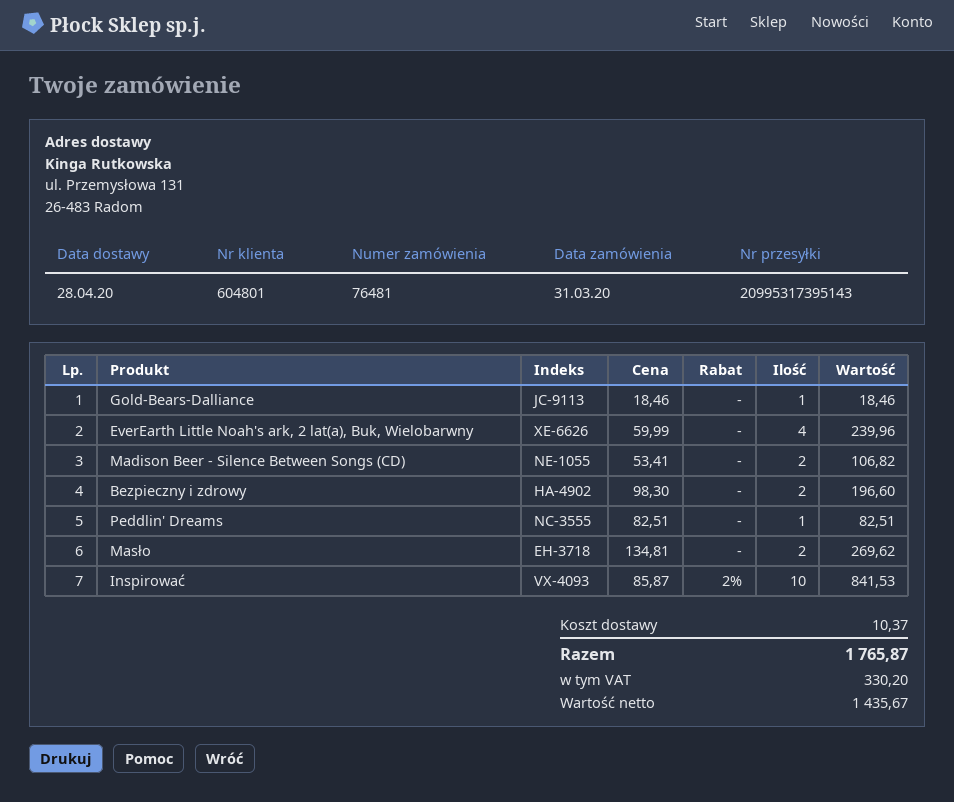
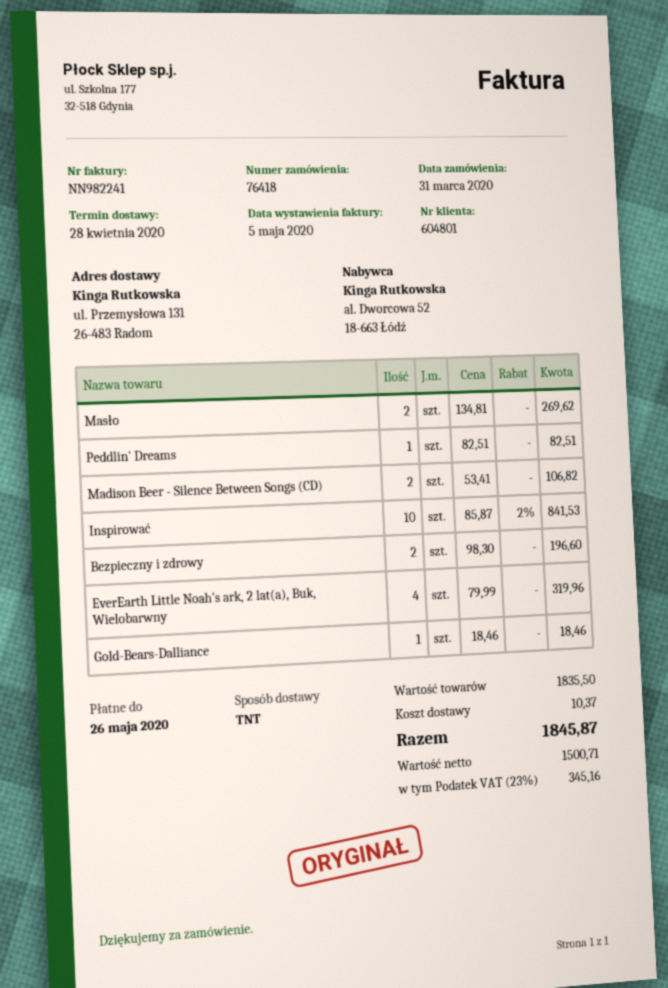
order number: 76481 -> 76418
EverEarth Little Noah's ark, 2 lat(a), Buk, Wielobarwny: 4 x 59.99 = 239.96 -> 4 x 79.99 = 319.96
net: 1435.67 -> 1500.71
tax: 330.20 -> 345.16
total: 1765.87 -> 1845.87

